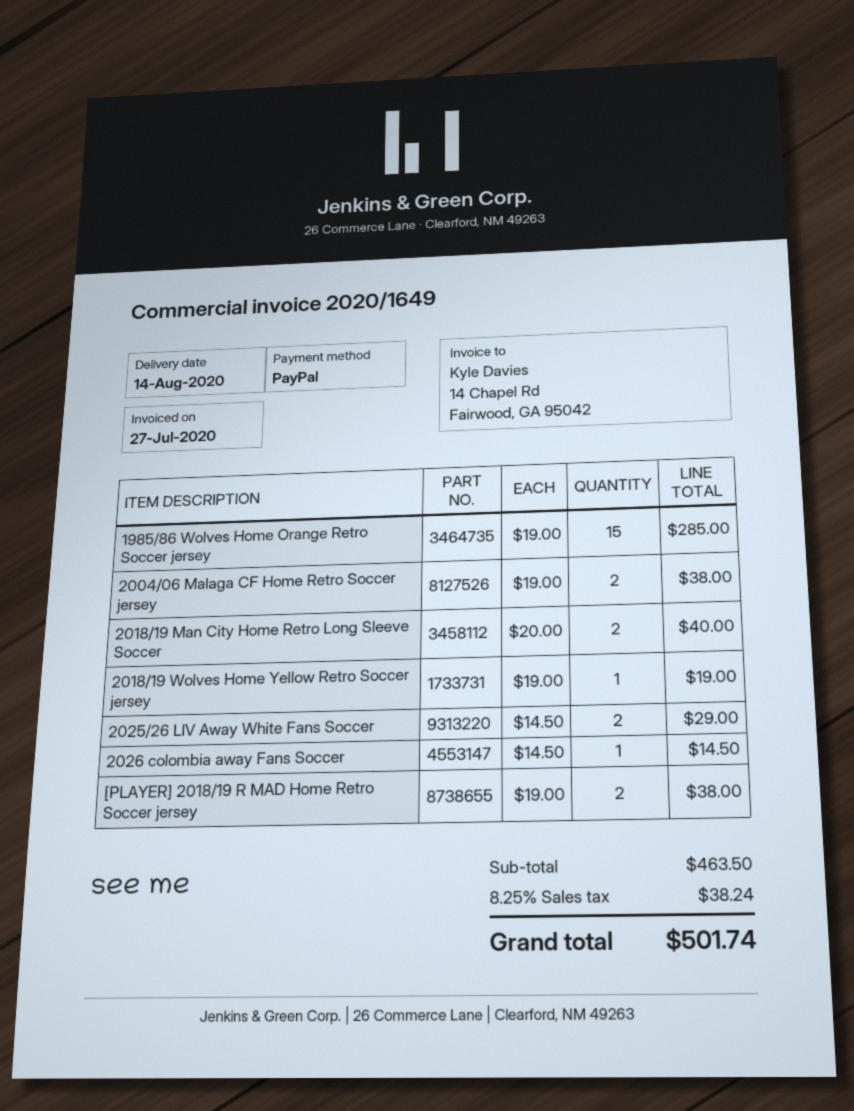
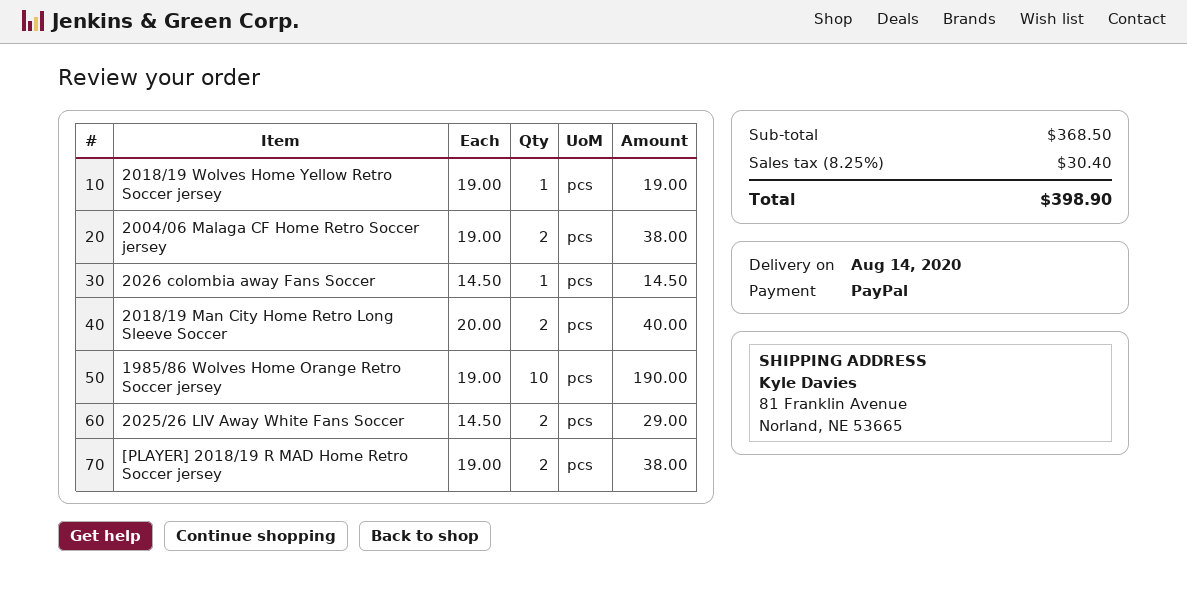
1985/86 Wolves Home Orange Retro Soccer jersey: 15 x 19.00 = 285.00 -> 10 x 19.00 = 190.00
subtotal: 463.50 -> 368.50
tax: 8.25% = 38.24 -> 8.25% = 30.40
total: 501.74 -> 398.90

